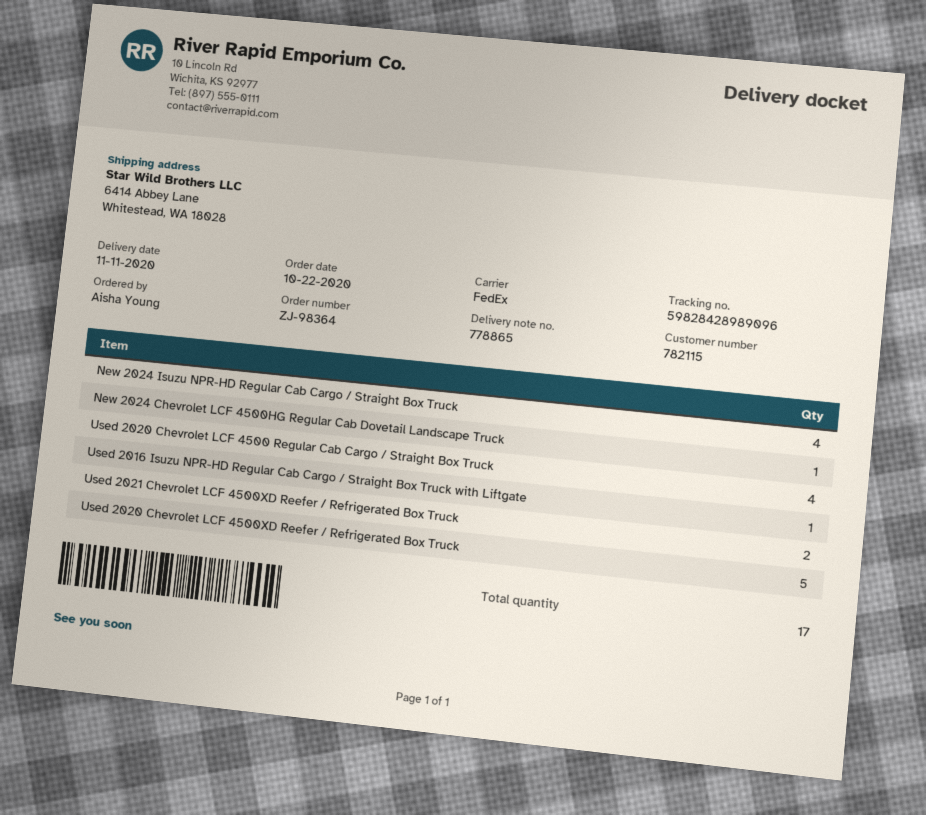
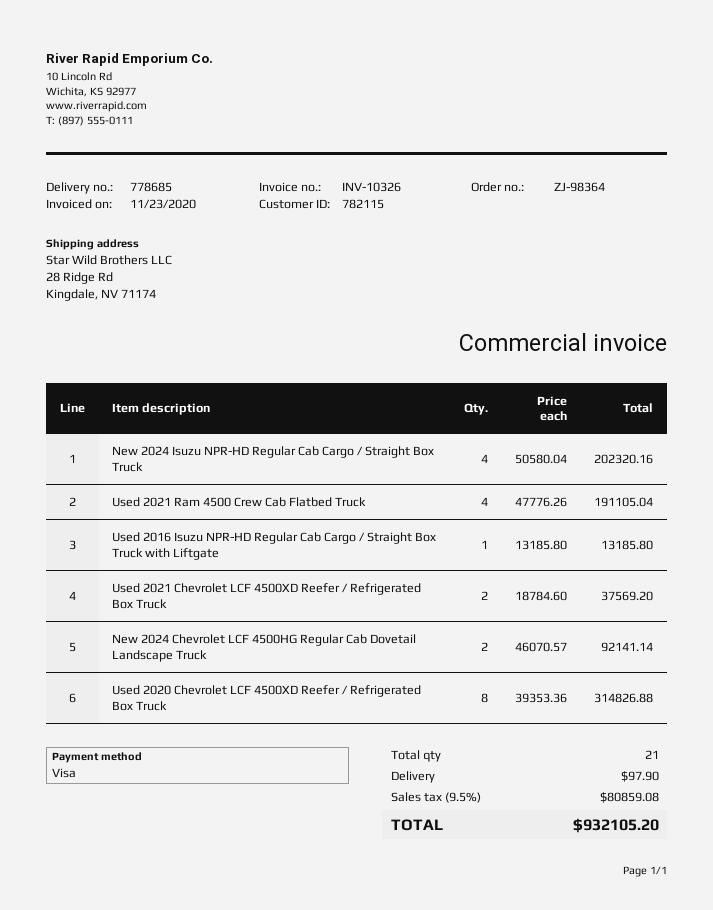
delivery note number: 778865 -> 778685
ship to: 6414 Abbey Lane, Whitestead, WA 18028 -> 28 Ridge Rd, Kingdale, NV 71174
New 2024 Chevrolet LCF 4500HG Regular Cab Dovetail Landscape Truck: 1 -> 2
Used 2020 Chevrolet LCF 4500 Regular Cab Cargo / Straight Box Truck: 4 -> none
Used 2020 Chevrolet LCF 4500XD Reefer / Refrigerated Box Truck: 5 -> 8
Used 2021 Ram 4500 Crew Cab Flatbed Truck: none -> 4
total quantity: 17 -> 21

